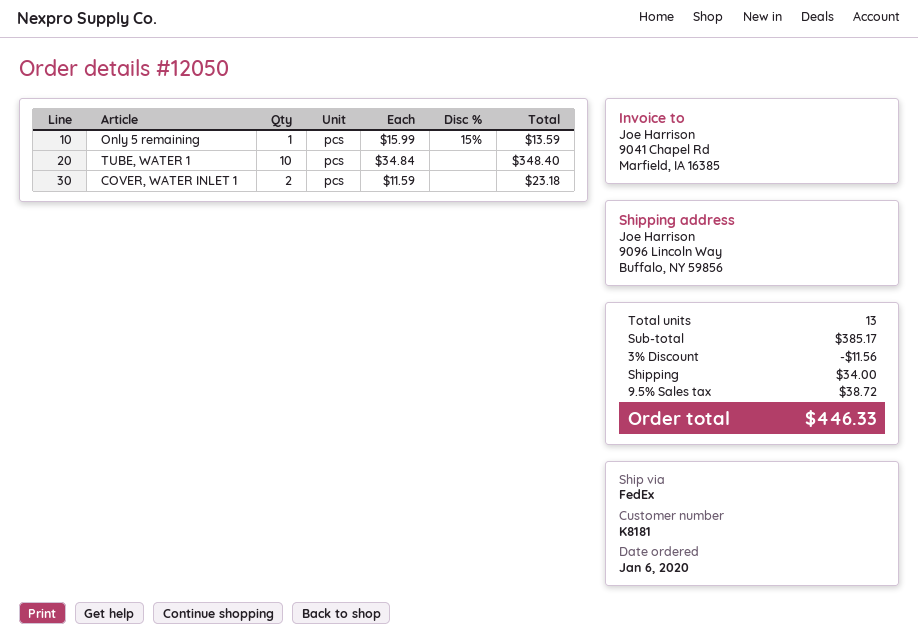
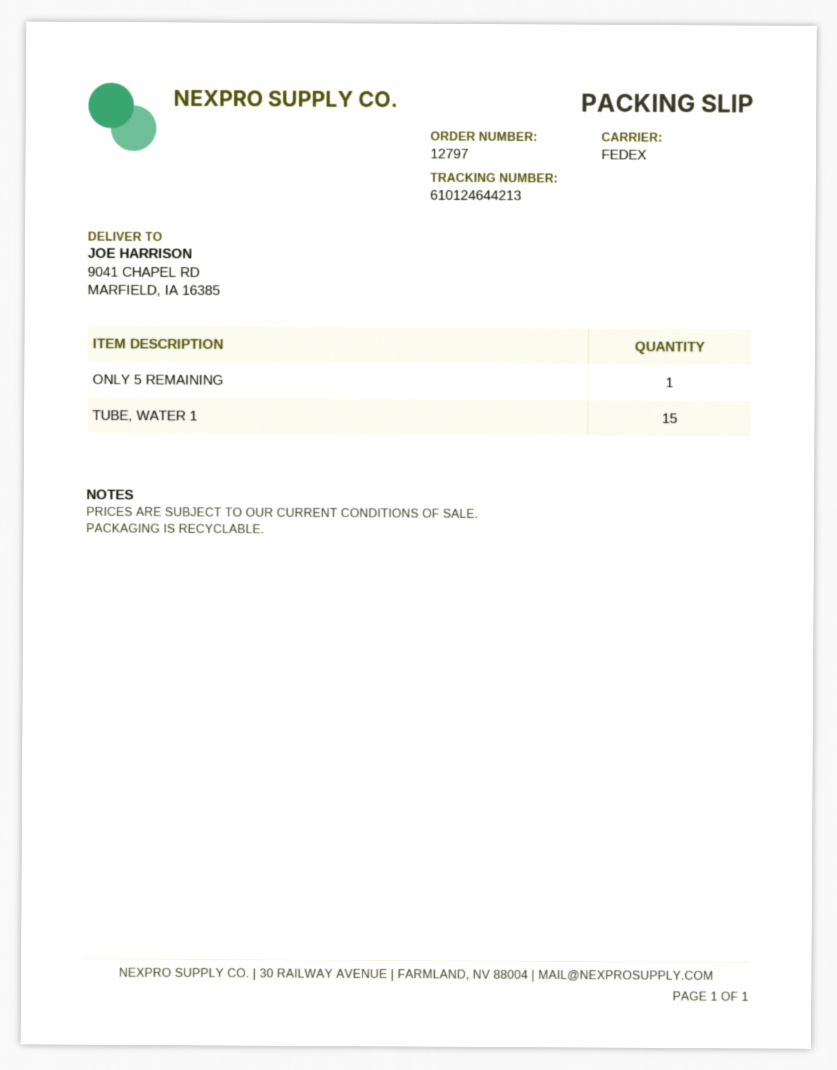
order number: 12050 -> 12797
ship to: 9096 Lincoln Way, Buffalo, NY 59856 -> 9041 CHAPEL RD, MARFIELD, IA 16385
TUBE, WATER 1: 10 -> 15
COVER, WATER INLET 1: 2 -> none

